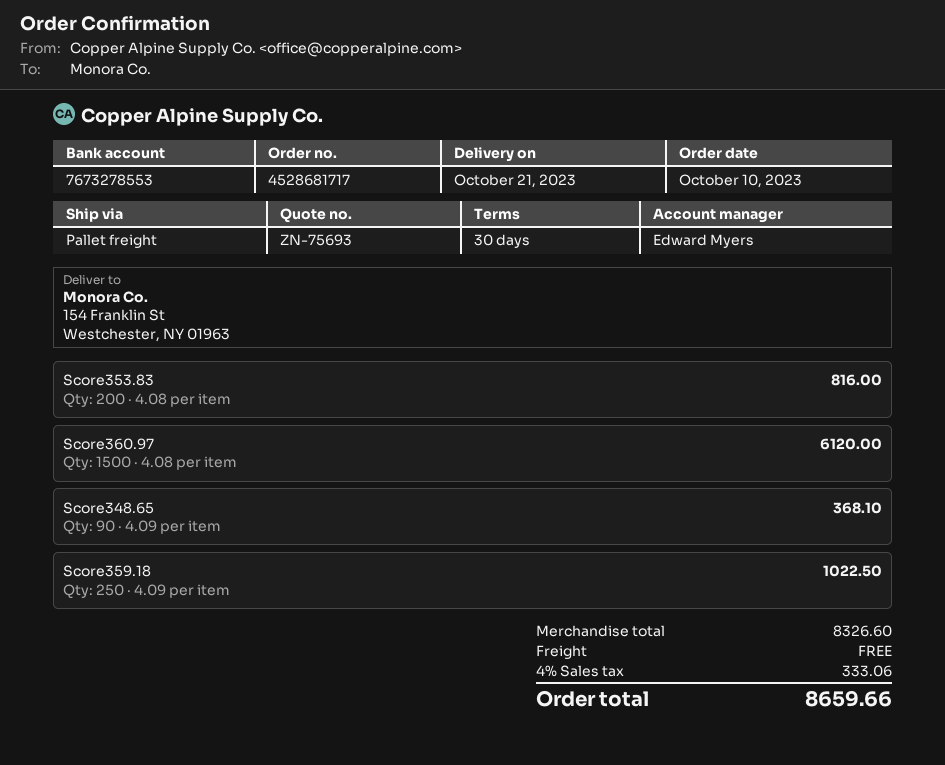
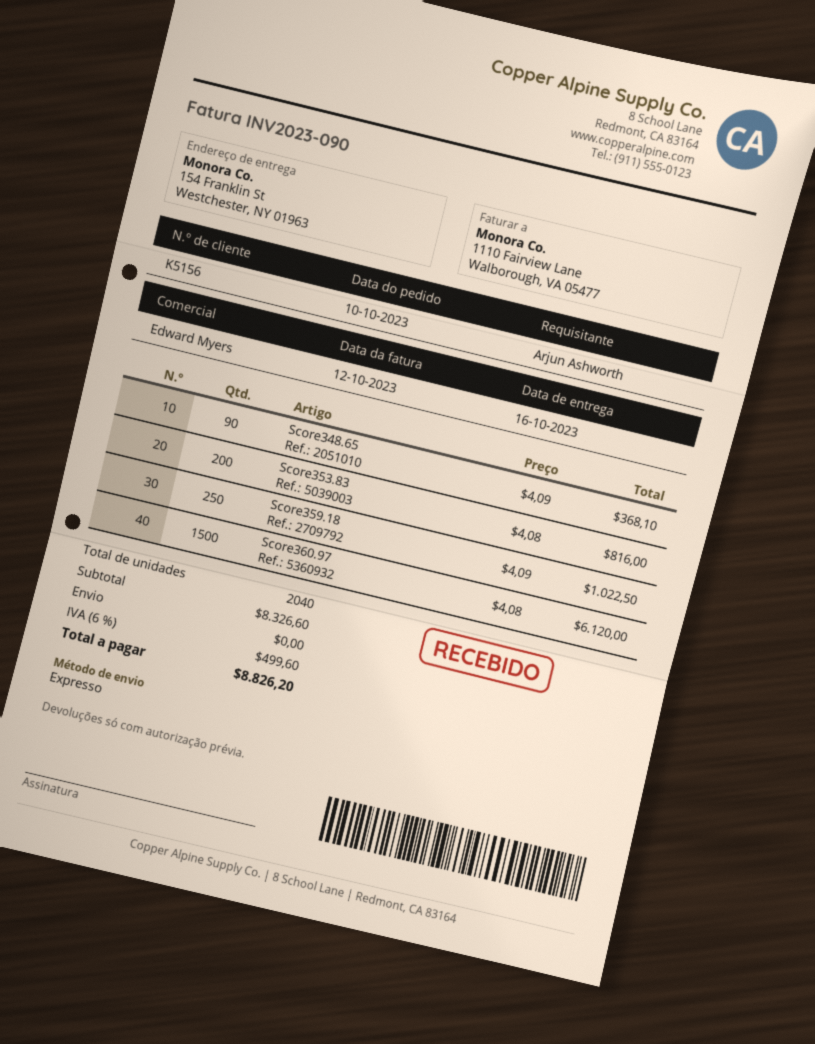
delivery date: 2023-10-21 -> 2023-10-16
shipping method: pallet freight -> express
tax: 4% = 333.06 -> 6% = 499.60
total: 8659.66 -> 8826.20

